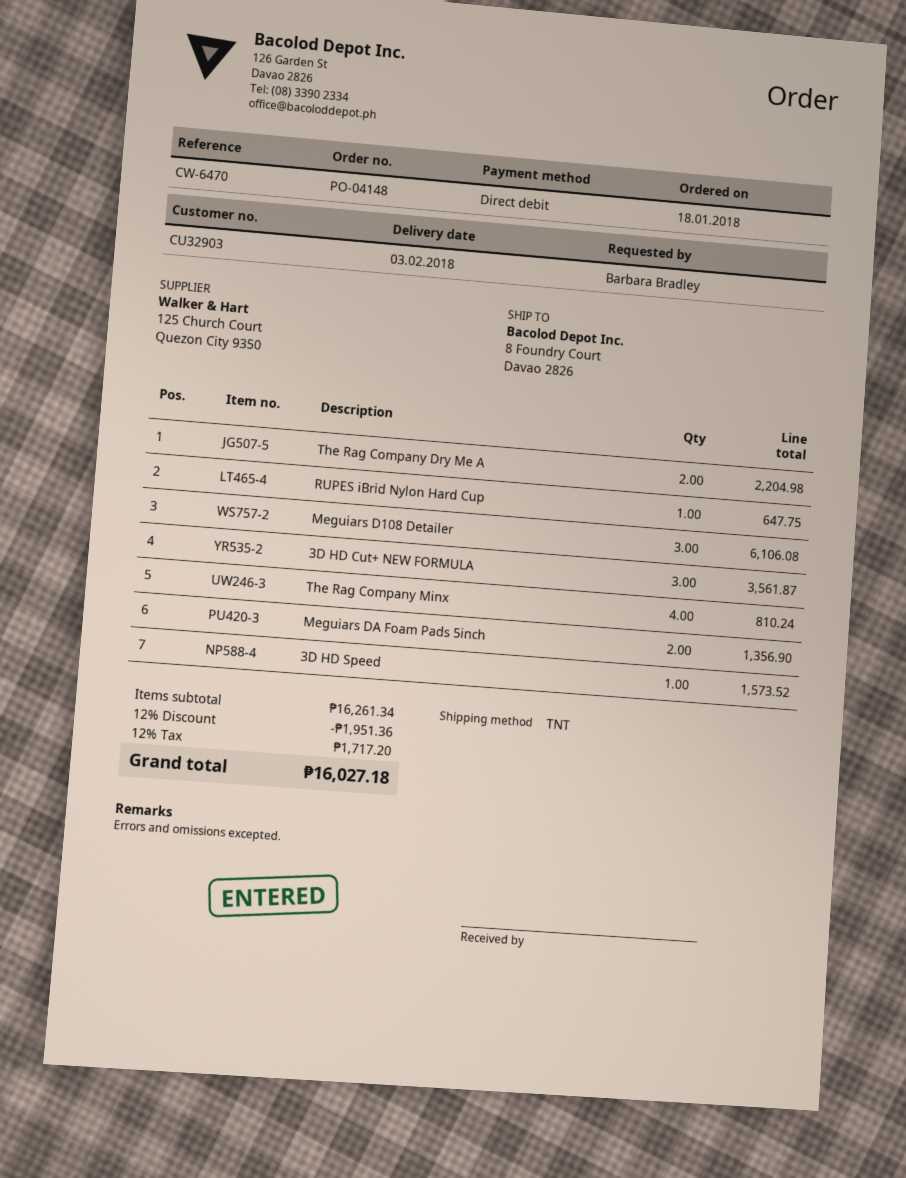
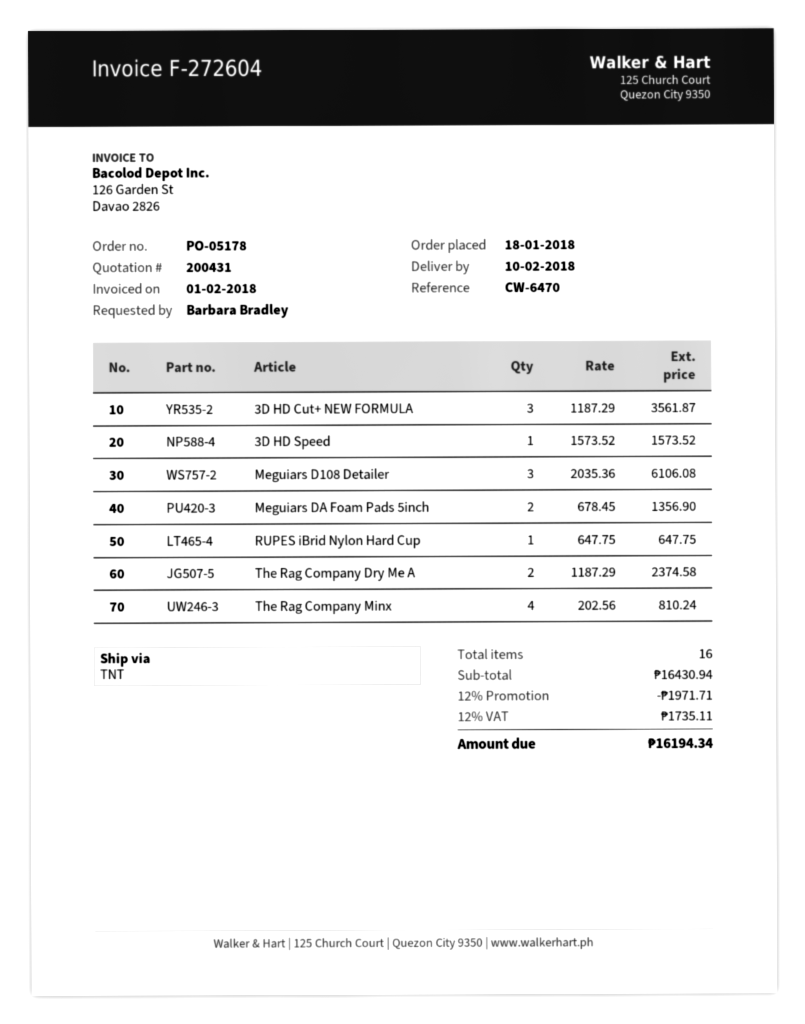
order number: PO-04148 -> PO-05178
delivery date: 2018-02-03 -> 2018-02-10
The Rag Company Dry Me A: 2 for 2204.98 -> 2 for 2374.58
subtotal: 16261.34 -> 16430.94
discount: 12% = 1951.36 -> 12% = 1971.71
tax: 12% = 1717.20 -> 12% = 1735.11
total: 16027.18 -> 16194.34

